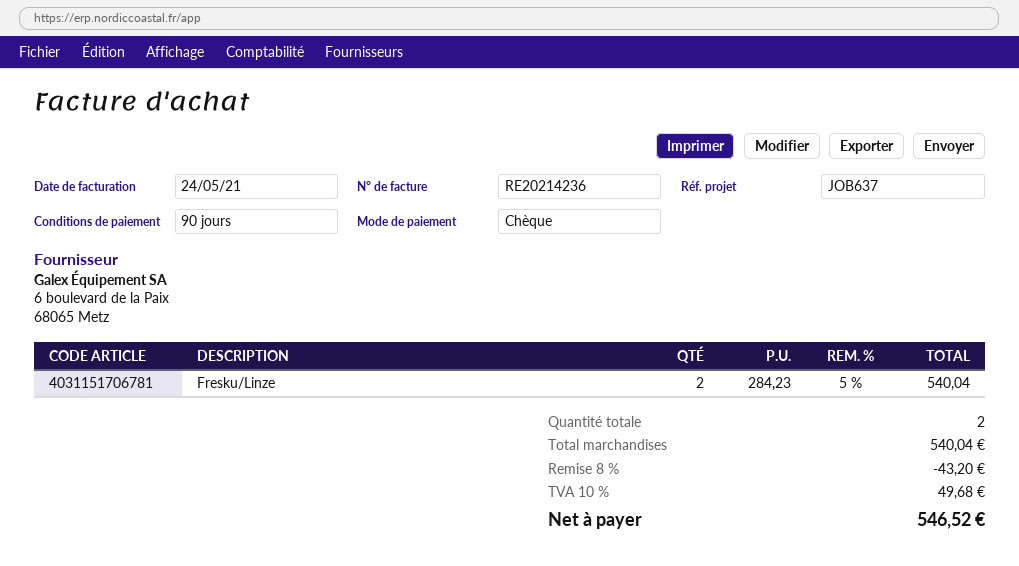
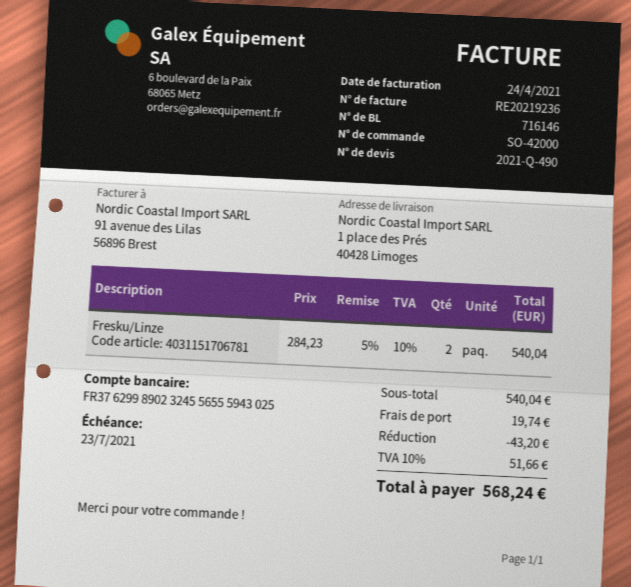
invoice number: RE20214236 -> RE20219236
invoice date: 2021-05-24 -> 2021-04-24
shipping: none -> 19.74
tax: 10% = 49.68 -> 10% = 51.66
total: 546.52 -> 568.24

